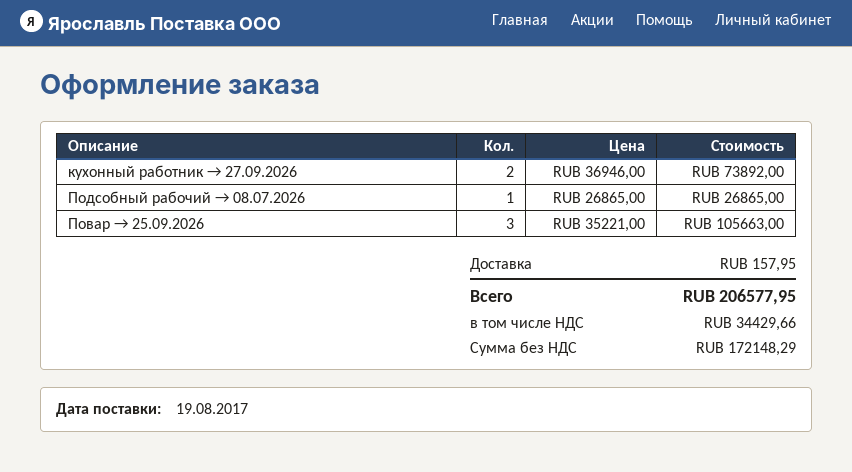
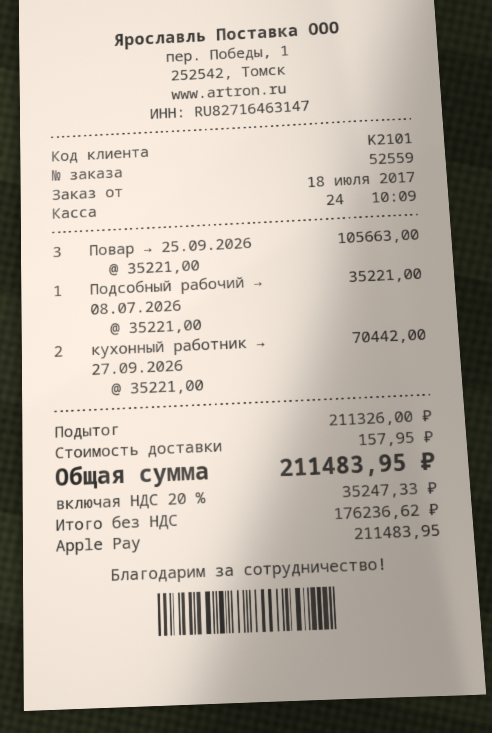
кухонный работник → 27.09.2026: 2 x 36946.00 = 73892.00 -> 2 x 35221.00 = 70442.00
Подсобный рабочий → 08.07.2026: 1 x 26865.00 = 26865.00 -> 1 x 35221.00 = 35221.00
net: 172148.29 -> 176236.62
tax: 34429.66 -> 35247.33
total: 206577.95 -> 211483.95

